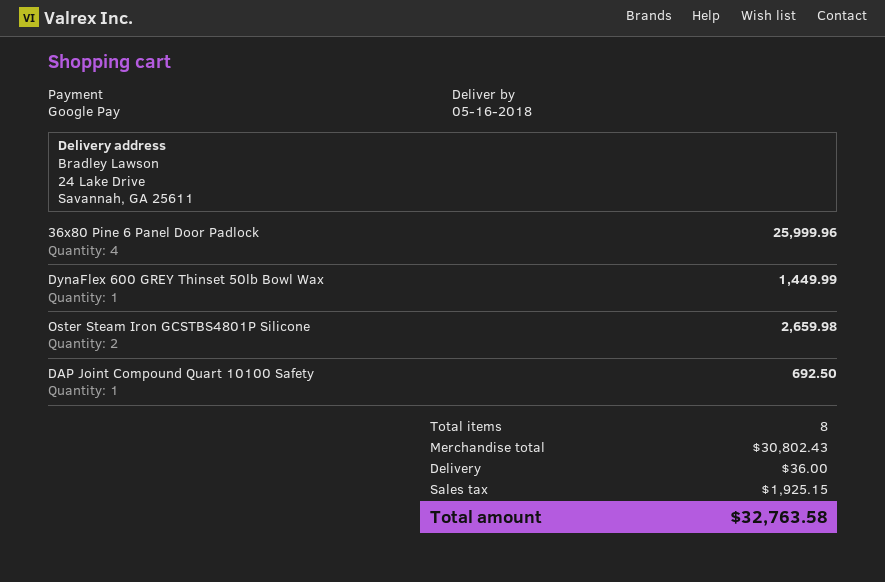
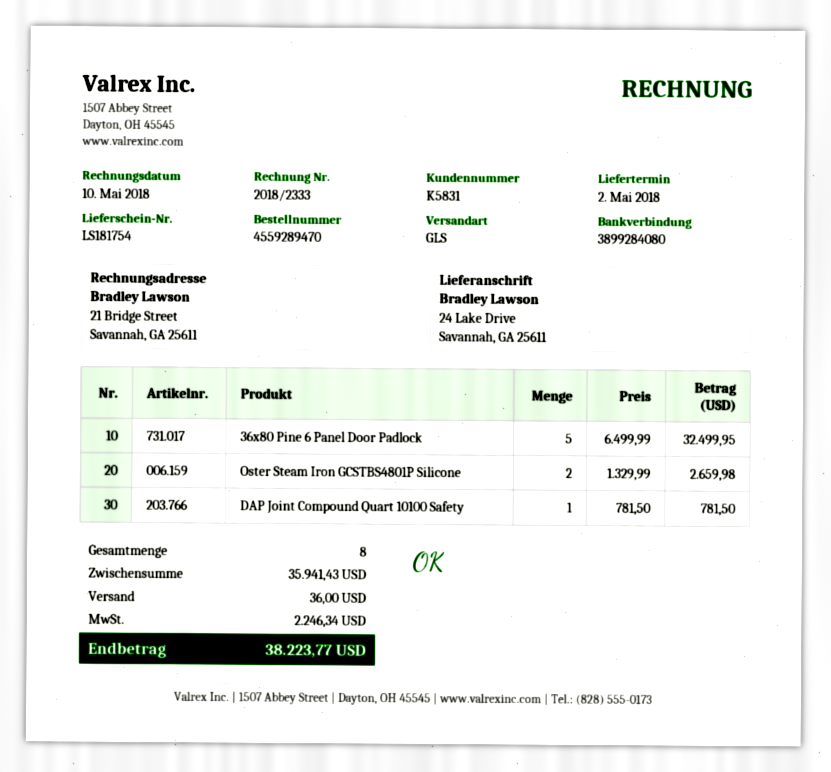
delivery date: 2018-05-16 -> 2018-05-02
36x80 Pine 6 Panel Door Padlock: 4 for 25999.96 -> 5 for 32499.95
DynaFlex 600 GREY Thinset 50lb Bowl Wax: 1 for 1449.99 -> none
DAP Joint Compound Quart 10100 Safety: 1 for 692.50 -> 1 for 781.50
subtotal: 30802.43 -> 35941.43
tax: 1925.15 -> 2246.34
total: 32763.58 -> 38223.77

